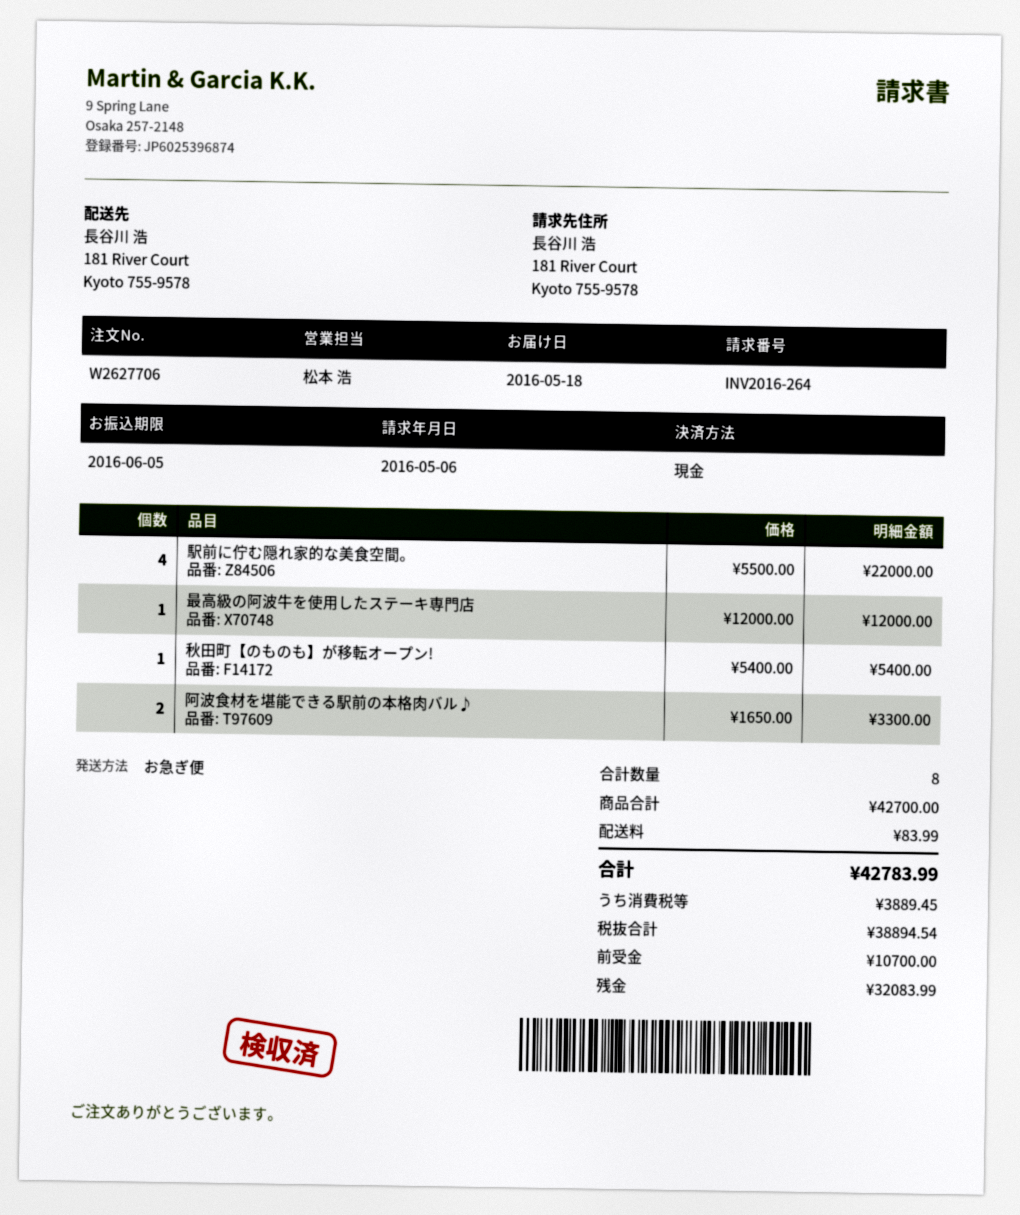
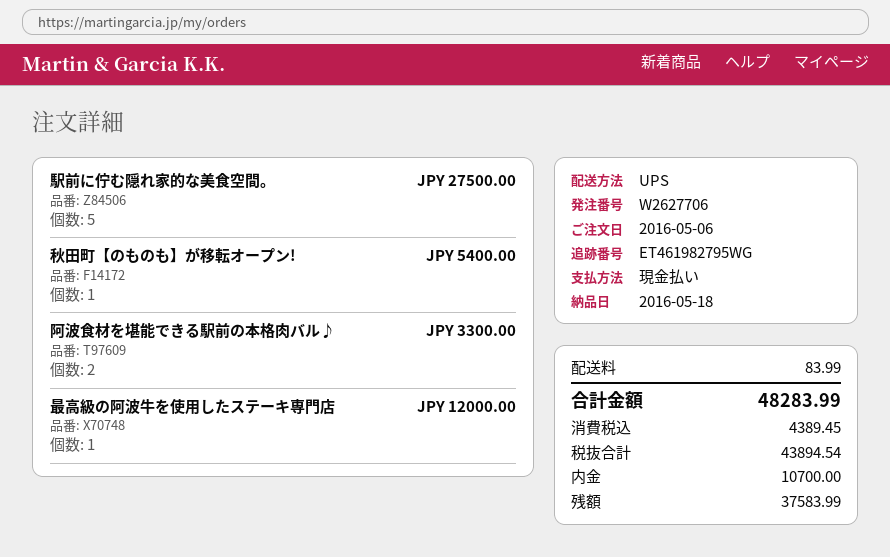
shipping method: express -> UPS
駅前に佇む隠れ家的な美食空間。: 4 for 22000.00 -> 5 for 27500.00
net: 38894.54 -> 43894.54
tax: 3889.45 -> 4389.45
total: 42783.99 -> 48283.99
balance: 32083.99 -> 37583.99

